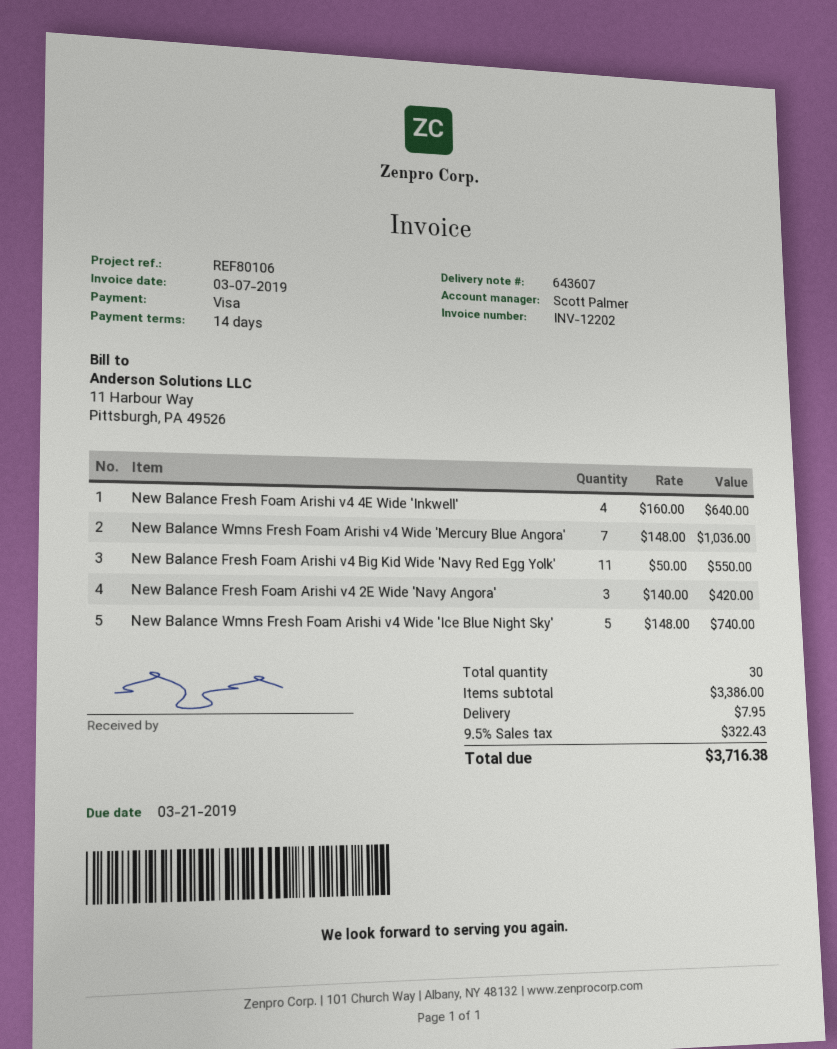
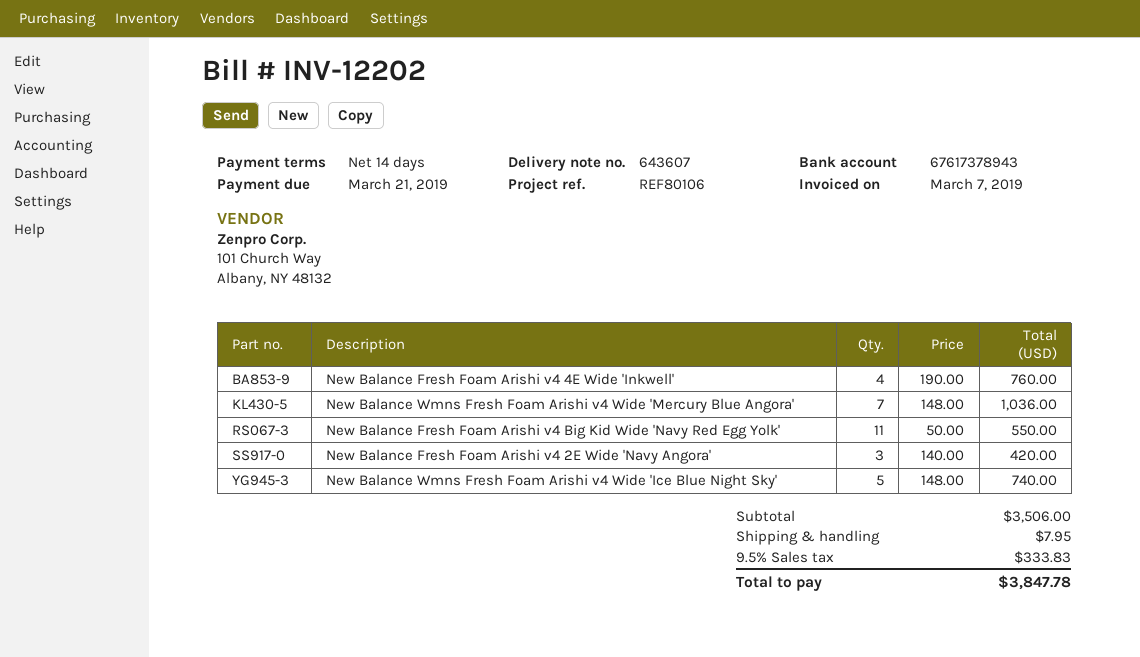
New Balance Fresh Foam Arishi v4 4E Wide 'Inkwell': 4 x 160.00 = 640.00 -> 4 x 190.00 = 760.00
subtotal: 3386.00 -> 3506.00
tax: 9.5% = 322.43 -> 9.5% = 333.83
total: 3716.38 -> 3847.78

